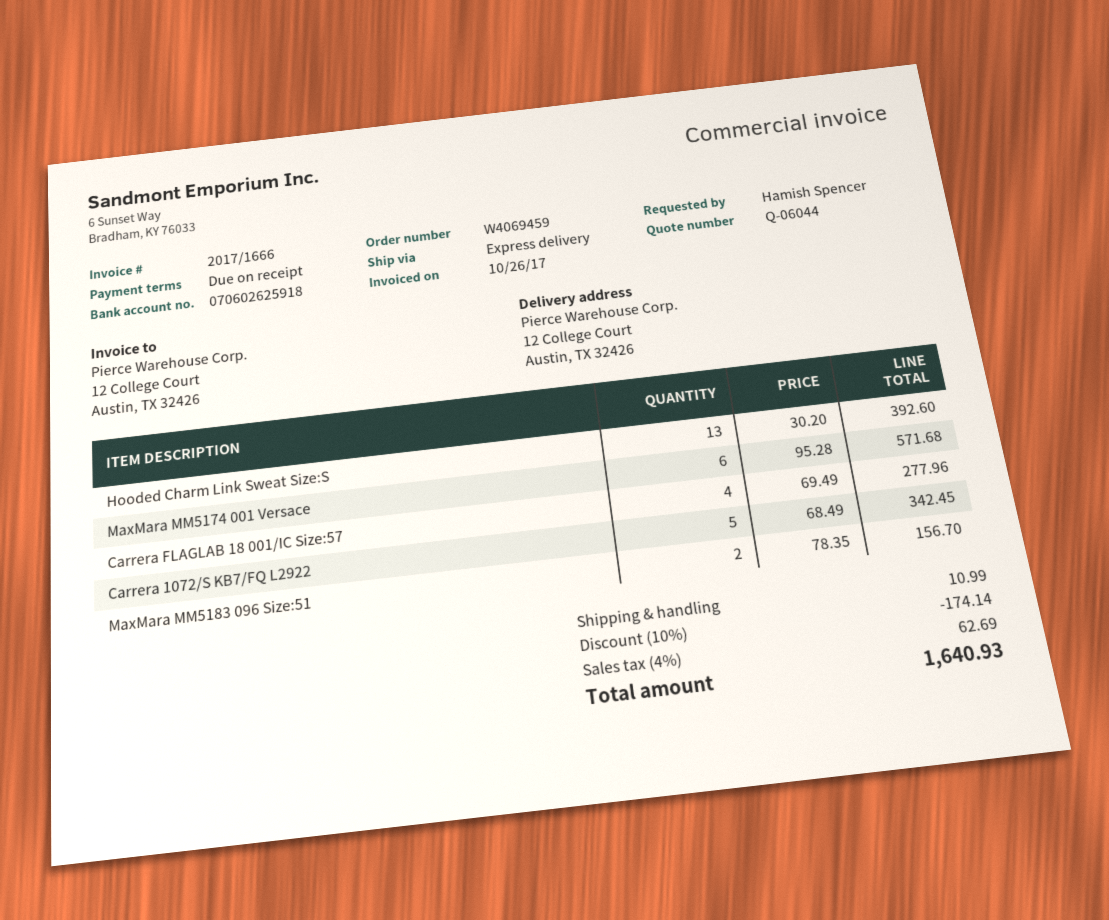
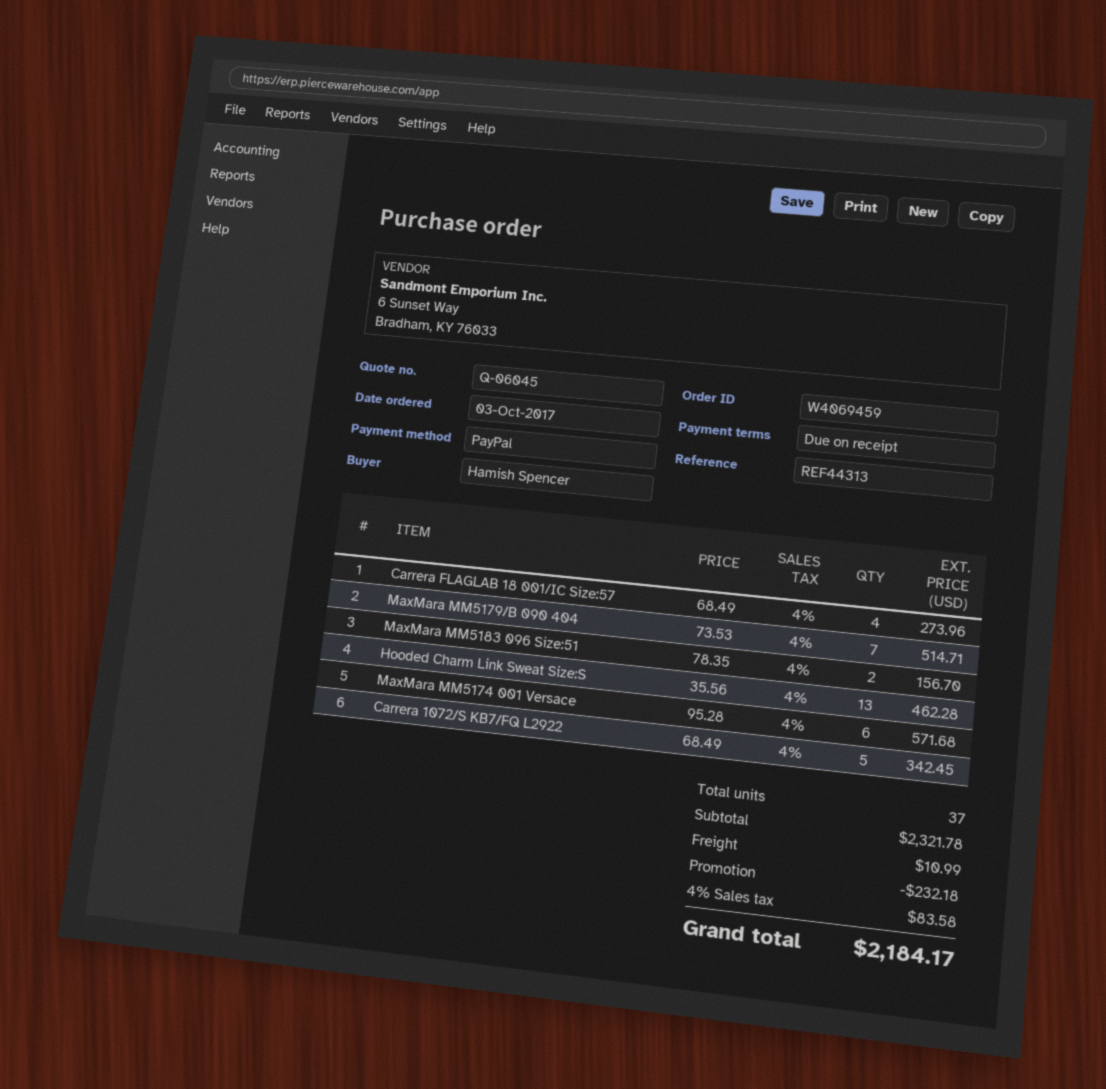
quote number: Q-06044 -> Q-06045
Hooded Charm Link Sweat Size:S: 13 x 30.20 = 392.60 -> 13 x 35.56 = 462.28
Carrera FLAGLAB 18 001/IC Size:57: 4 x 69.49 = 277.96 -> 4 x 68.49 = 273.96
MaxMara MM5179/B 090 404: none -> 7 x 73.53 = 514.71
discount: 174.14 -> 232.18
tax: 4% = 62.69 -> 4% = 83.58
total: 1640.93 -> 2184.17

